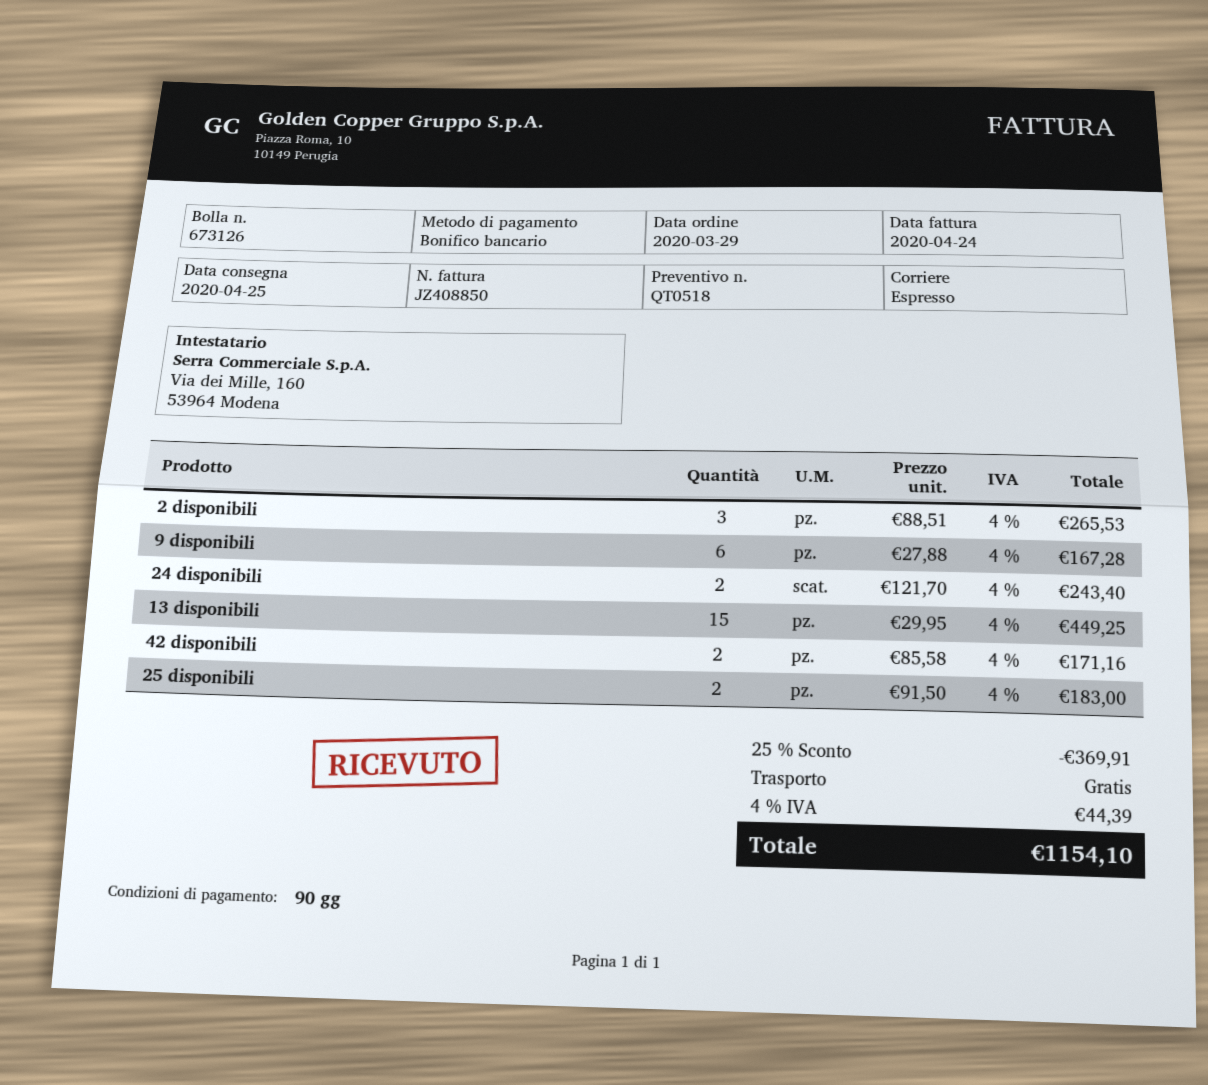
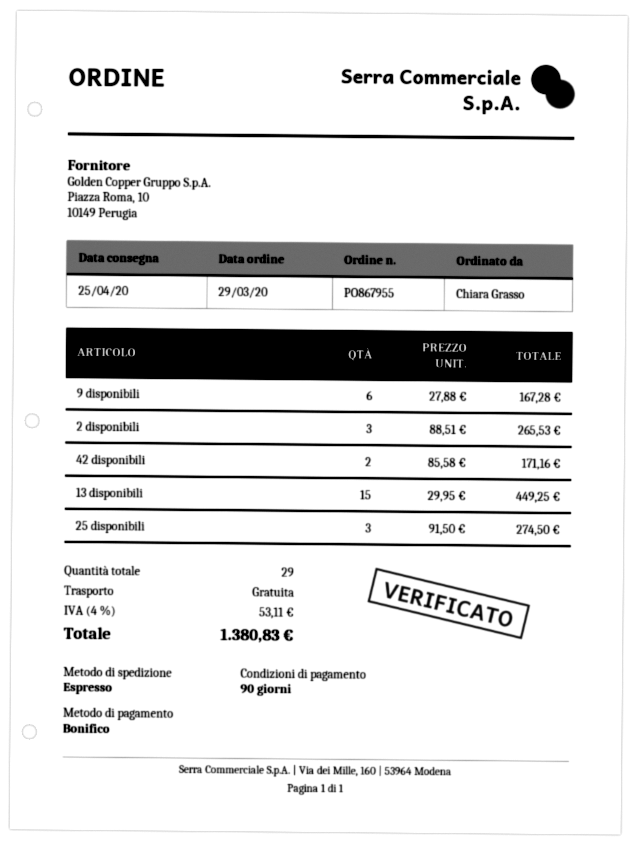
24 disponibili: 2 x 121.70 = 243.40 -> none
25 disponibili: 2 x 91.50 = 183.00 -> 3 x 91.50 = 274.50
discount: 25% = 369.91 -> none
tax: 4% = 44.39 -> 4% = 53.11
total: 1154.10 -> 1380.83

